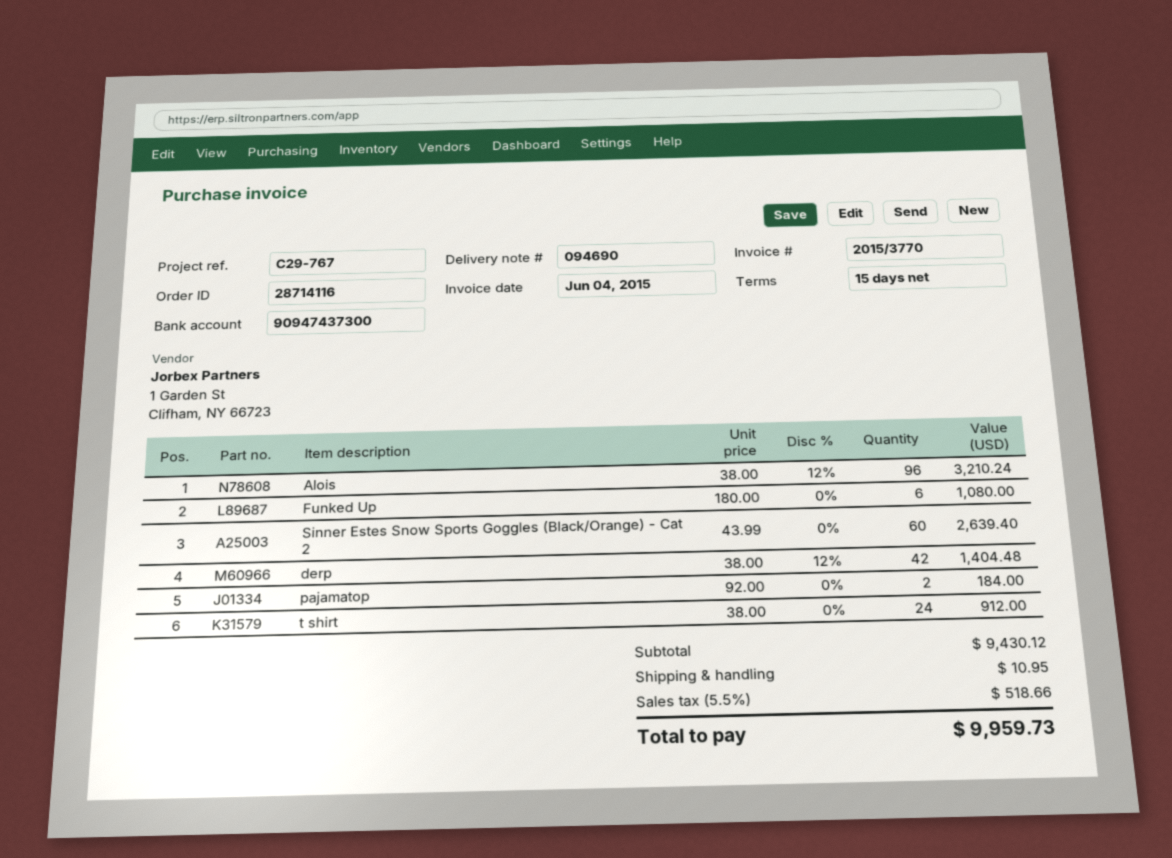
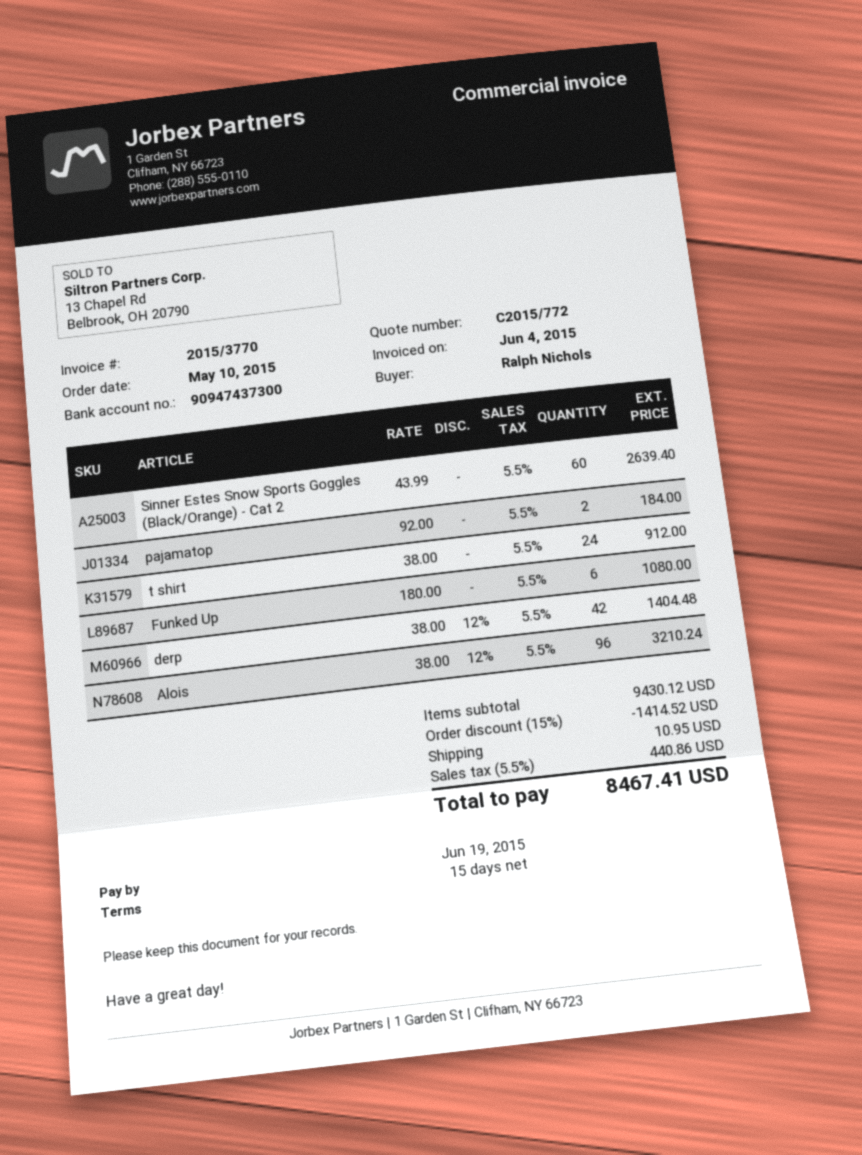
discount: none -> 15% = 1414.52
tax: 5.5% = 518.66 -> 5.5% = 440.86
total: 9959.73 -> 8467.41

